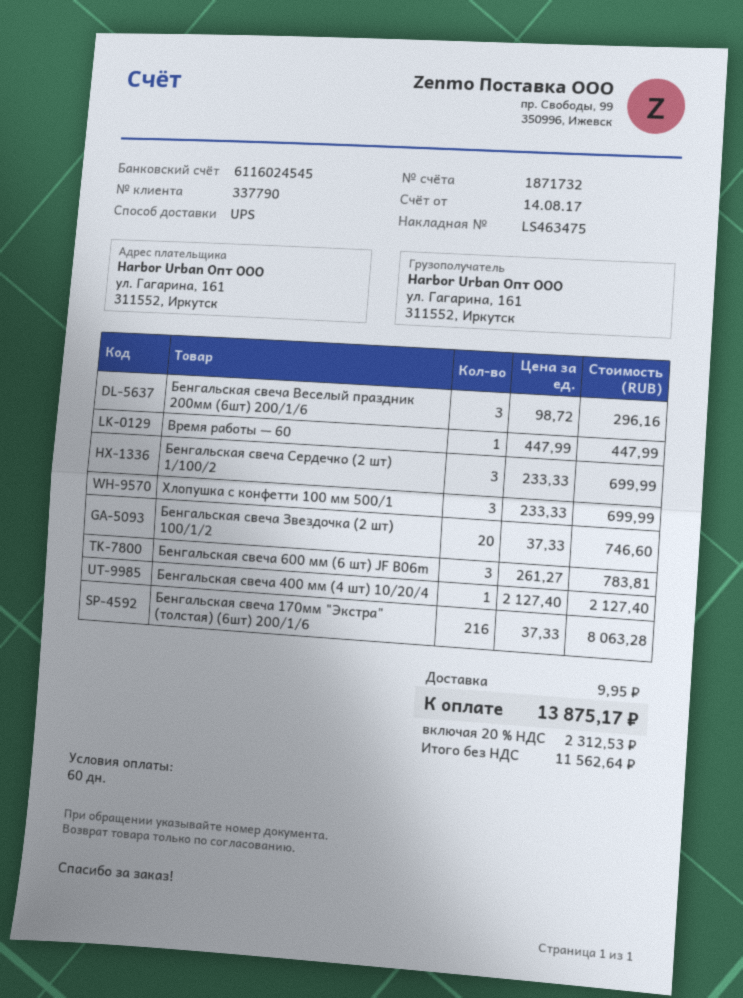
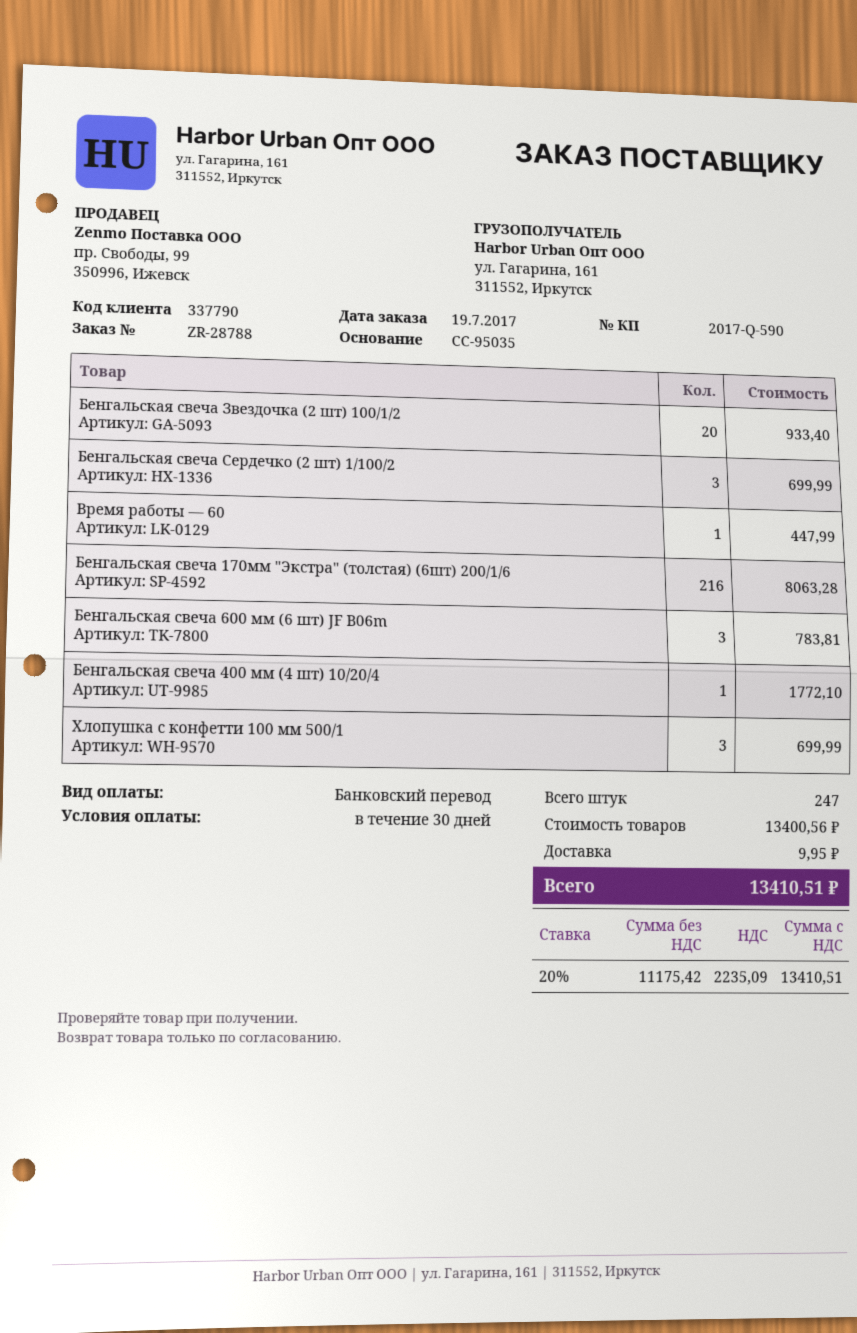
payment terms: 60 days -> 30 days
Бенгальская свеча Веселый праздник 200мм (6шт) 200/1/6: 3 for 296.16 -> none
Бенгальская свеча Звездочка (2 шт) 100/1/2: 20 for 746.60 -> 20 for 933.40
Бенгальская свеча 400 мм (4 шт) 10/20/4: 1 for 2127.40 -> 1 for 1772.10
net: 11562.64 -> 11175.42
tax: 20% = 2312.53 -> 20% = 2235.09
total: 13875.17 -> 13410.51

